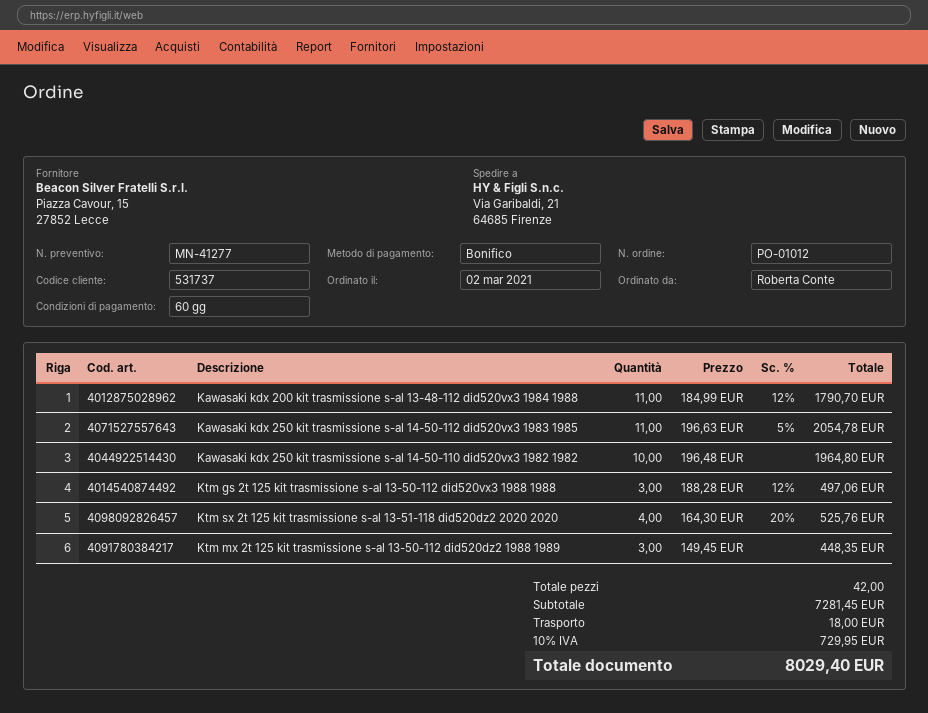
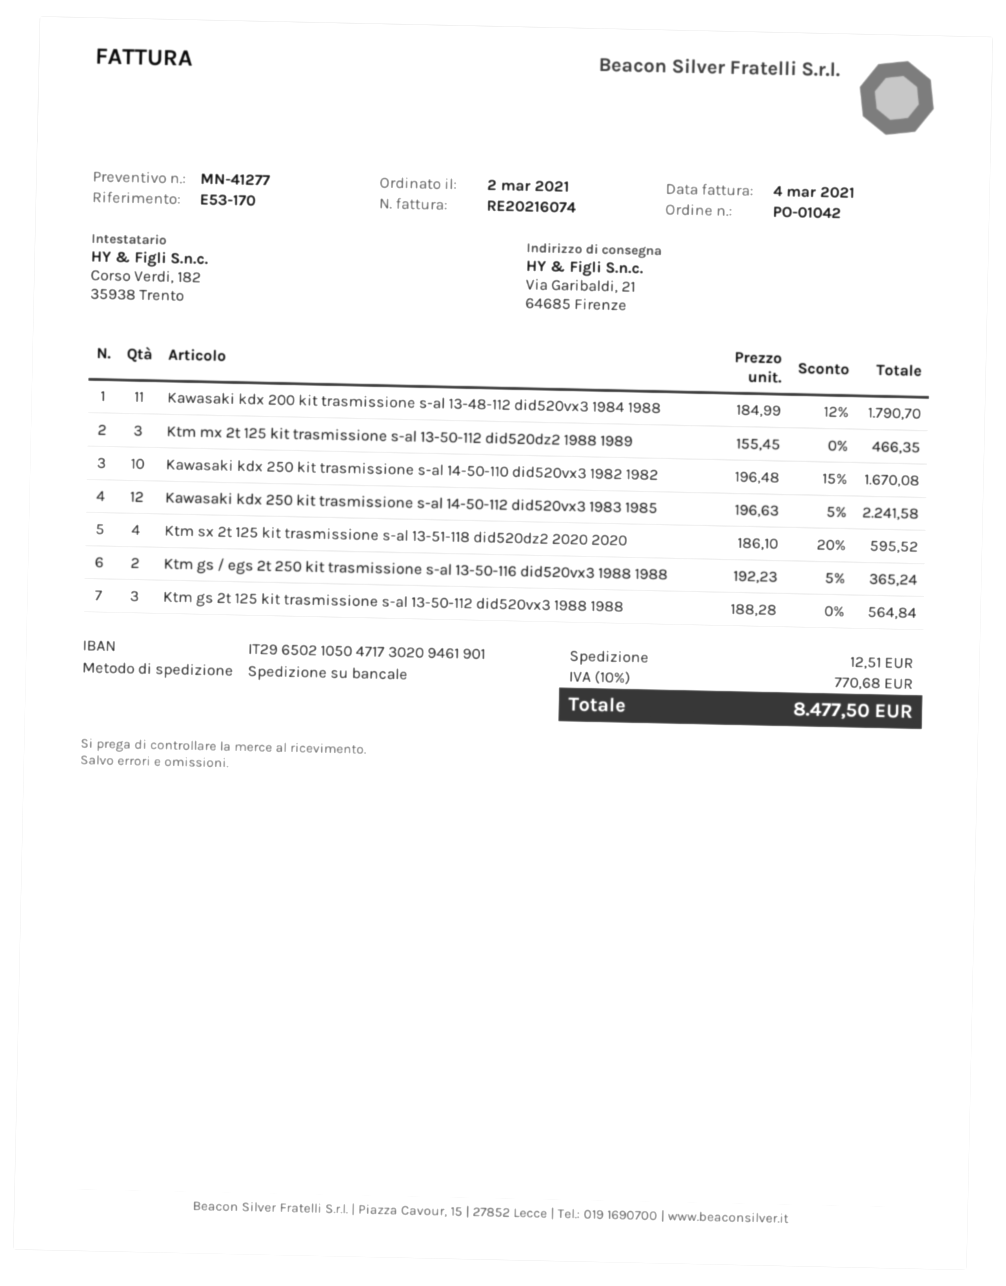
order number: PO-01012 -> PO-01042
Kawasaki kdx 250 kit trasmissione s-al 14-50-112 did520vx3 1983 1985: 11 x 196.63 - 5% = 2054.78 -> 12 x 196.63 - 5% = 2241.58
Kawasaki kdx 250 kit trasmissione s-al 14-50-110 did520vx3 1982 1982: 10 x 196.48 = 1964.80 -> 10 x 196.48 - 15% = 1670.08
Ktm gs 2t 125 kit trasmissione s-al 13-50-112 did520vx3 1988 1988: 3 x 188.28 - 12% = 497.06 -> 3 x 188.28 = 564.84
Ktm sx 2t 125 kit trasmissione s-al 13-51-118 did520dz2 2020 2020: 4 x 164.30 - 20% = 525.76 -> 4 x 186.10 - 20% = 595.52
Ktm mx 2t 125 kit trasmissione s-al 13-50-112 did520dz2 1988 1989: 3 x 149.45 = 448.35 -> 3 x 155.45 = 466.35
Ktm gs / egs 2t 250 kit trasmissione s-al 13-50-116 did520vx3 1988 1988: none -> 2 x 192.23 - 5% = 365.24
shipping: 18.00 -> 12.51
tax: 10% = 729.95 -> 10% = 770.68
total: 8029.40 -> 8477.50

